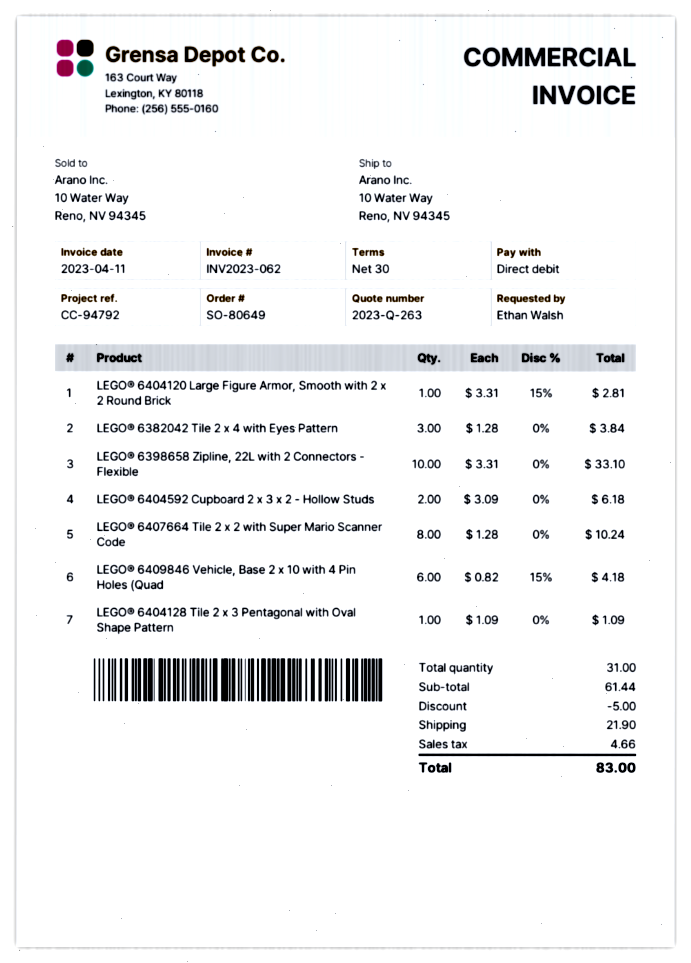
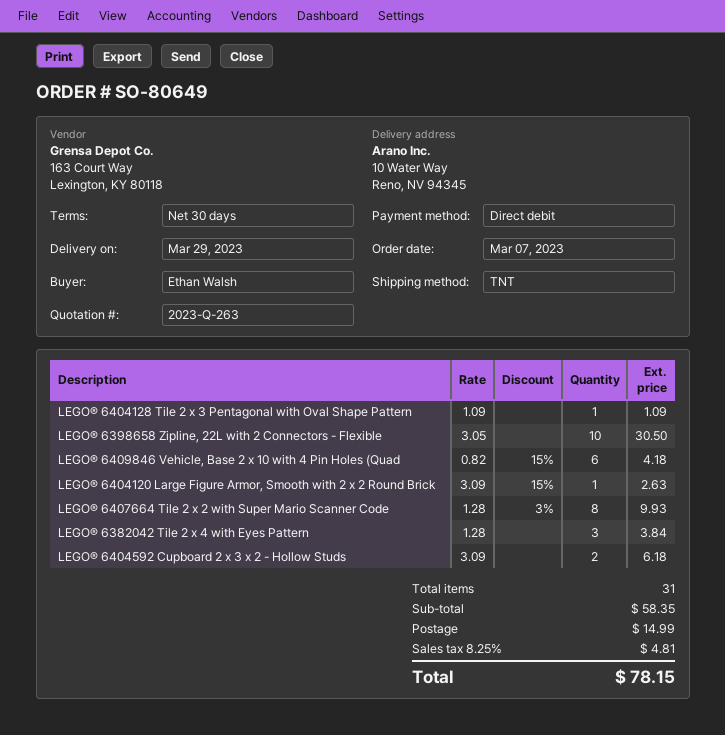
LEGO® 6404120 Large Figure Armor, Smooth with 2 x 2 Round Brick: 1 x 3.31 - 15% = 2.81 -> 1 x 3.09 - 15% = 2.63
LEGO® 6398658 Zipline, 22L with 2 Connectors - Flexible: 10 x 3.31 = 33.10 -> 10 x 3.05 = 30.50
LEGO® 6407664 Tile 2 x 2 with Super Mario Scanner Code: 8 x 1.28 = 10.24 -> 8 x 1.28 - 3% = 9.93
subtotal: 61.44 -> 58.35
discount: 5.00 -> none
shipping: 21.90 -> 14.99
tax: 4.66 -> 4.81
total: 83.00 -> 78.15

